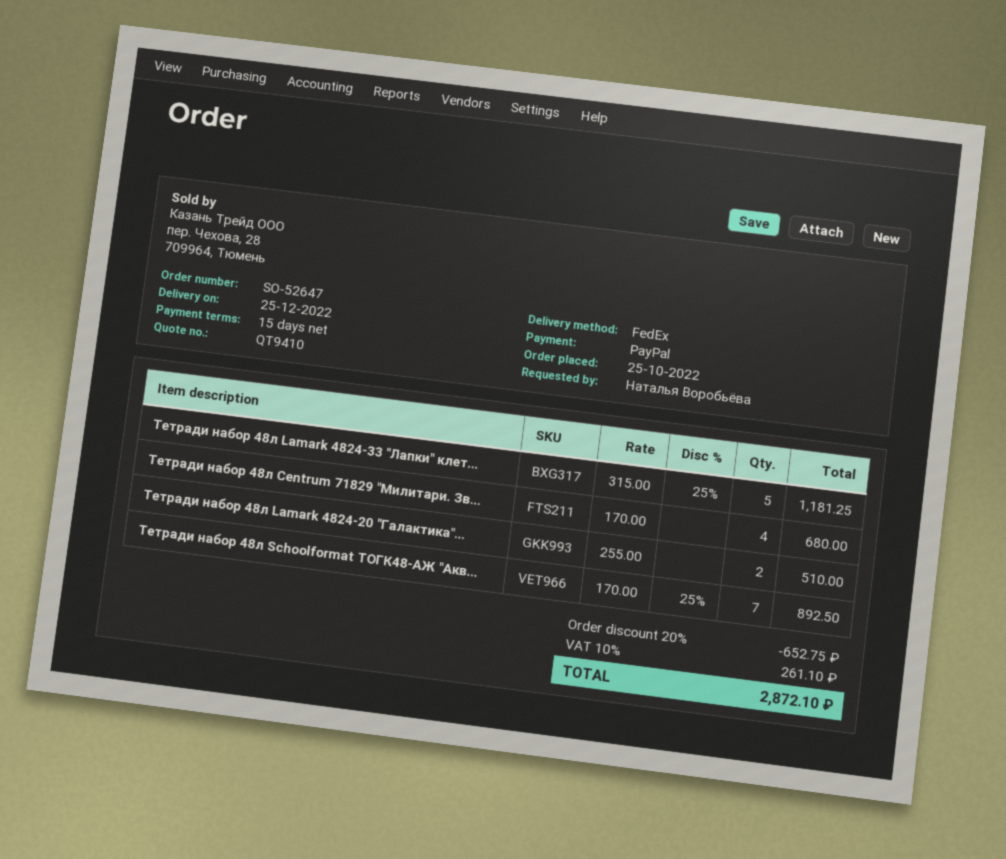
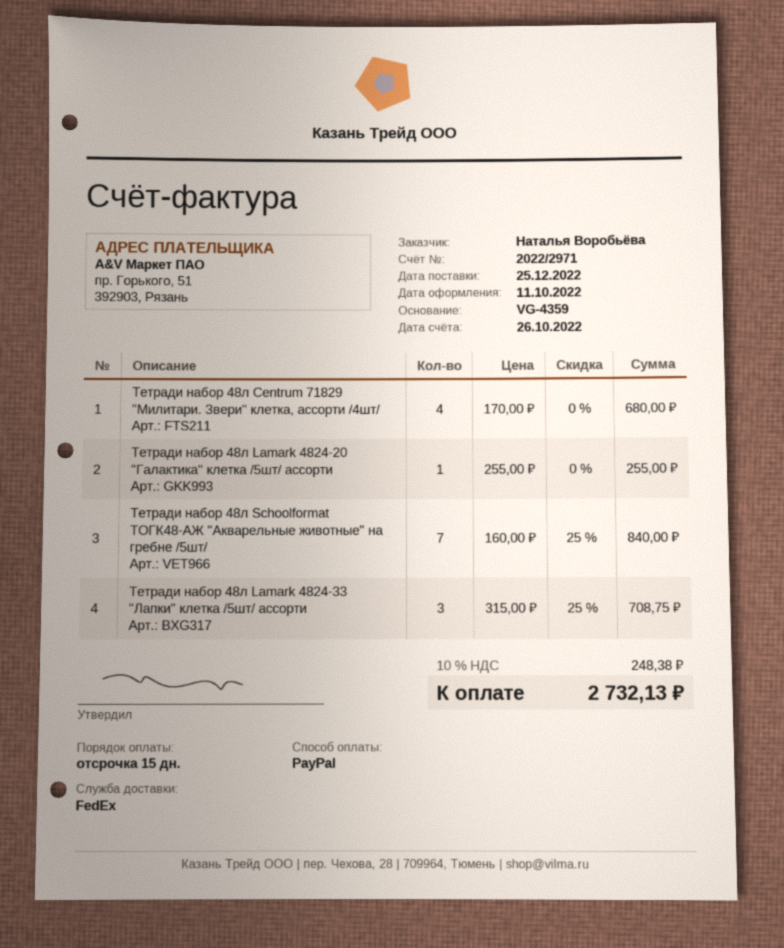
order date: 2022-10-25 -> 2022-10-11
Тетради набор 48л Lamark 4824-33 "Лапки" клет...: 5 x 315.00 - 25% = 1181.25 -> 3 x 315.00 - 25% = 708.75
Тетради набор 48л Lamark 4824-20 "Галактика"...: 2 x 255.00 = 510.00 -> 1 x 255.00 = 255.00
Тетради набор 48л Schoolformat ТОГК48-АЖ "Акв...: 7 x 170.00 - 25% = 892.50 -> 7 x 160.00 - 25% = 840.00
discount: 20% = 652.75 -> none
tax: 10% = 261.10 -> 10% = 248.38
total: 2872.10 -> 2732.13

